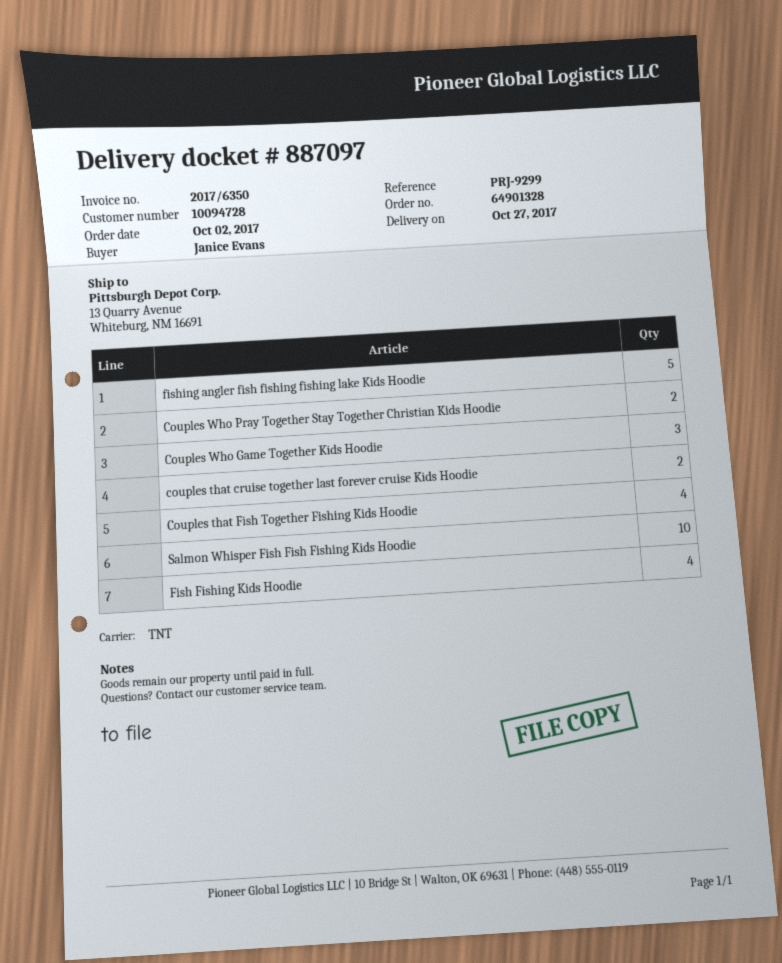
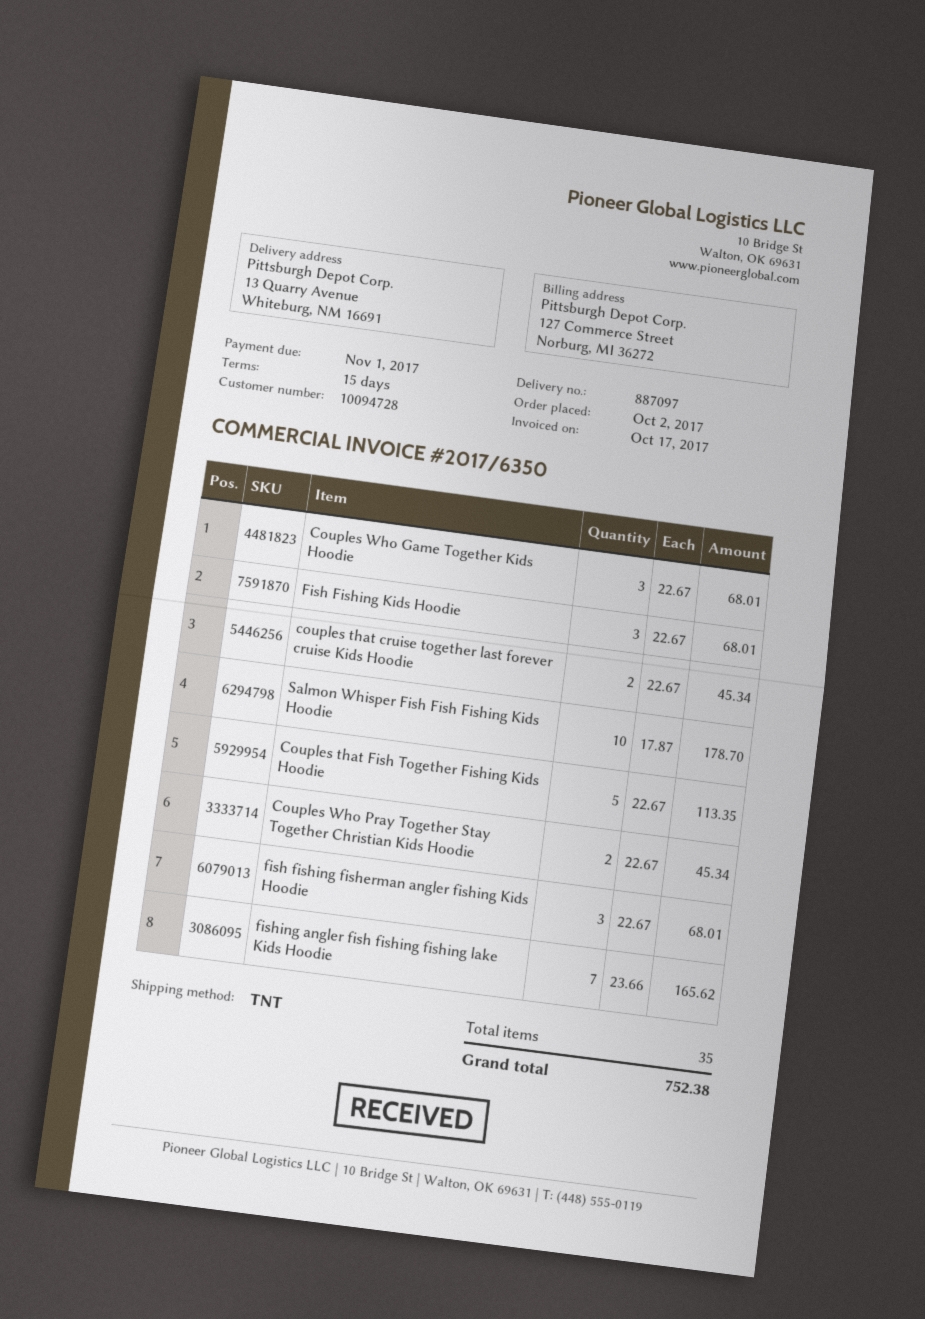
fishing angler fish fishing fishing lake Kids Hoodie: 5 -> 7
Couples that Fish Together Fishing Kids Hoodie: 4 -> 5
Fish Fishing Kids Hoodie: 4 -> 3
fish fishing fisherman angler fishing Kids Hoodie: none -> 3

